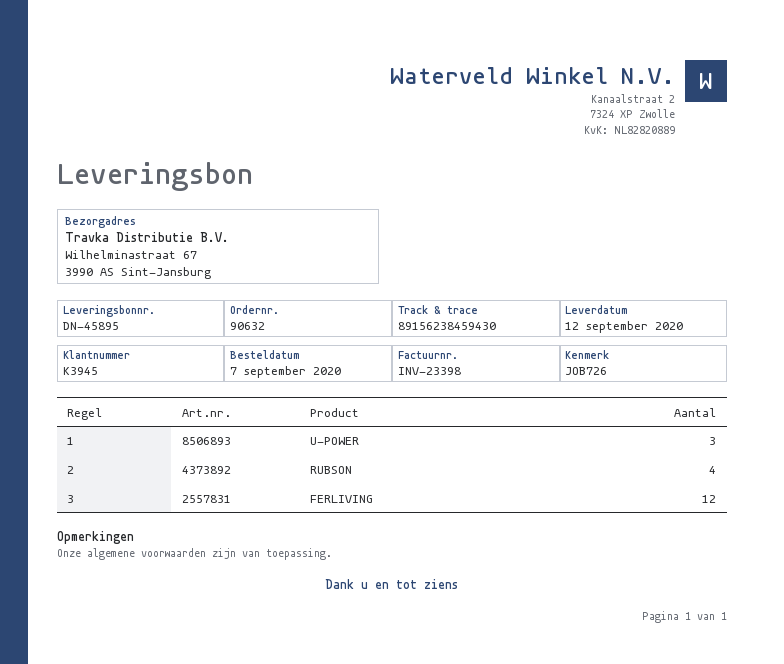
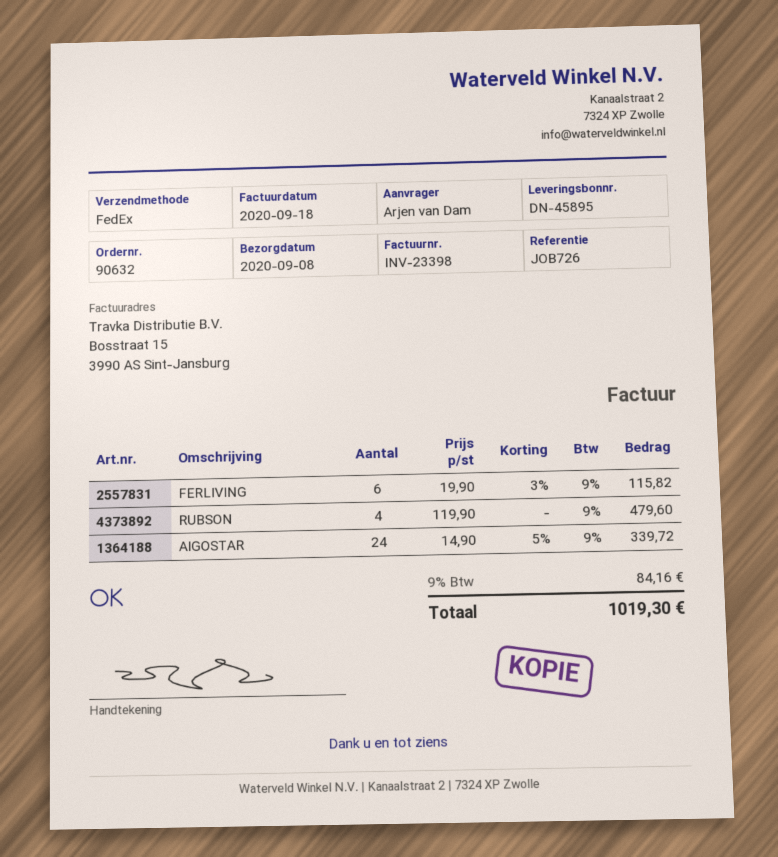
delivery date: 2020-09-12 -> 2020-09-08
U-POWER: 3 -> none
FERLIVING: 12 -> 6
AIGOSTAR: none -> 24

